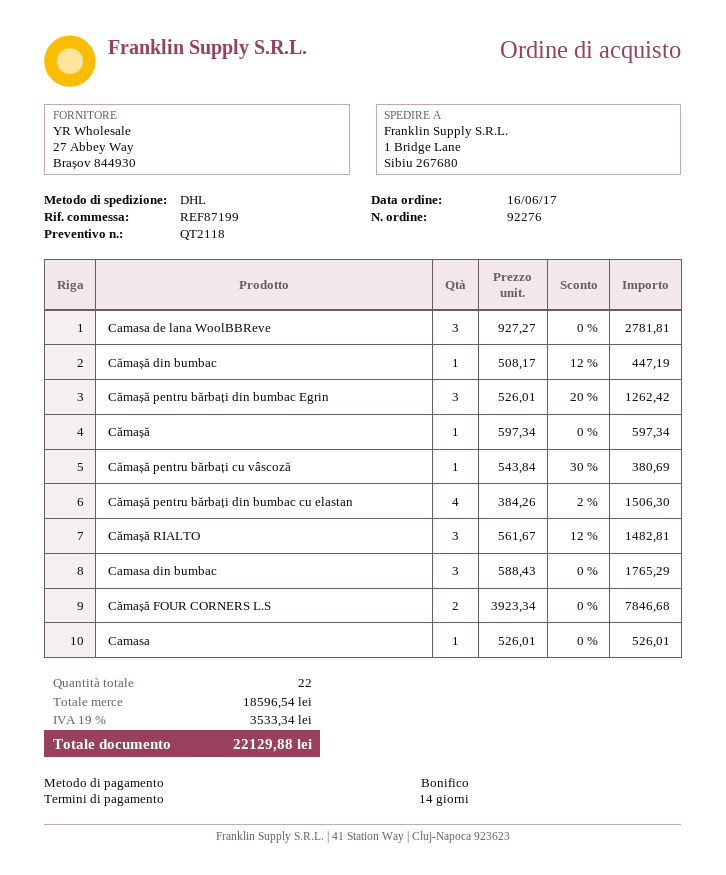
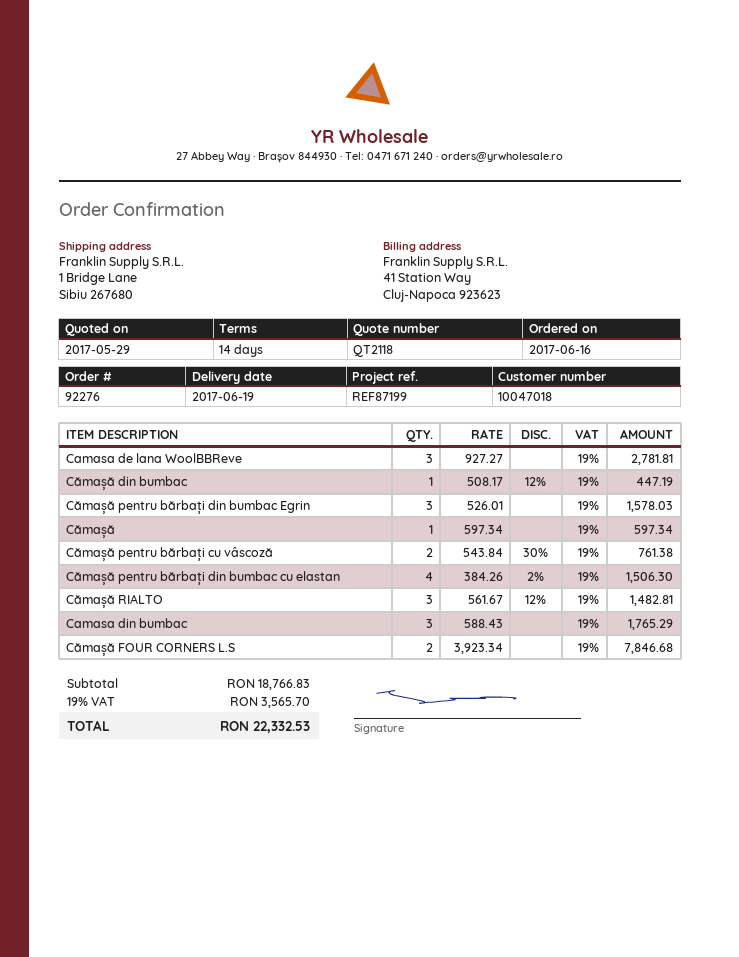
Cămașă pentru bărbați din bumbac Egrin: 3 x 526.01 - 20% = 1262.42 -> 3 x 526.01 = 1578.03
Cămașă pentru bărbați cu vâscoză: 1 x 543.84 - 30% = 380.69 -> 2 x 543.84 - 30% = 761.38
Camasa: 1 x 526.01 = 526.01 -> none
subtotal: 18596.54 -> 18766.83
tax: 19% = 3533.34 -> 19% = 3565.70
total: 22129.88 -> 22332.53

